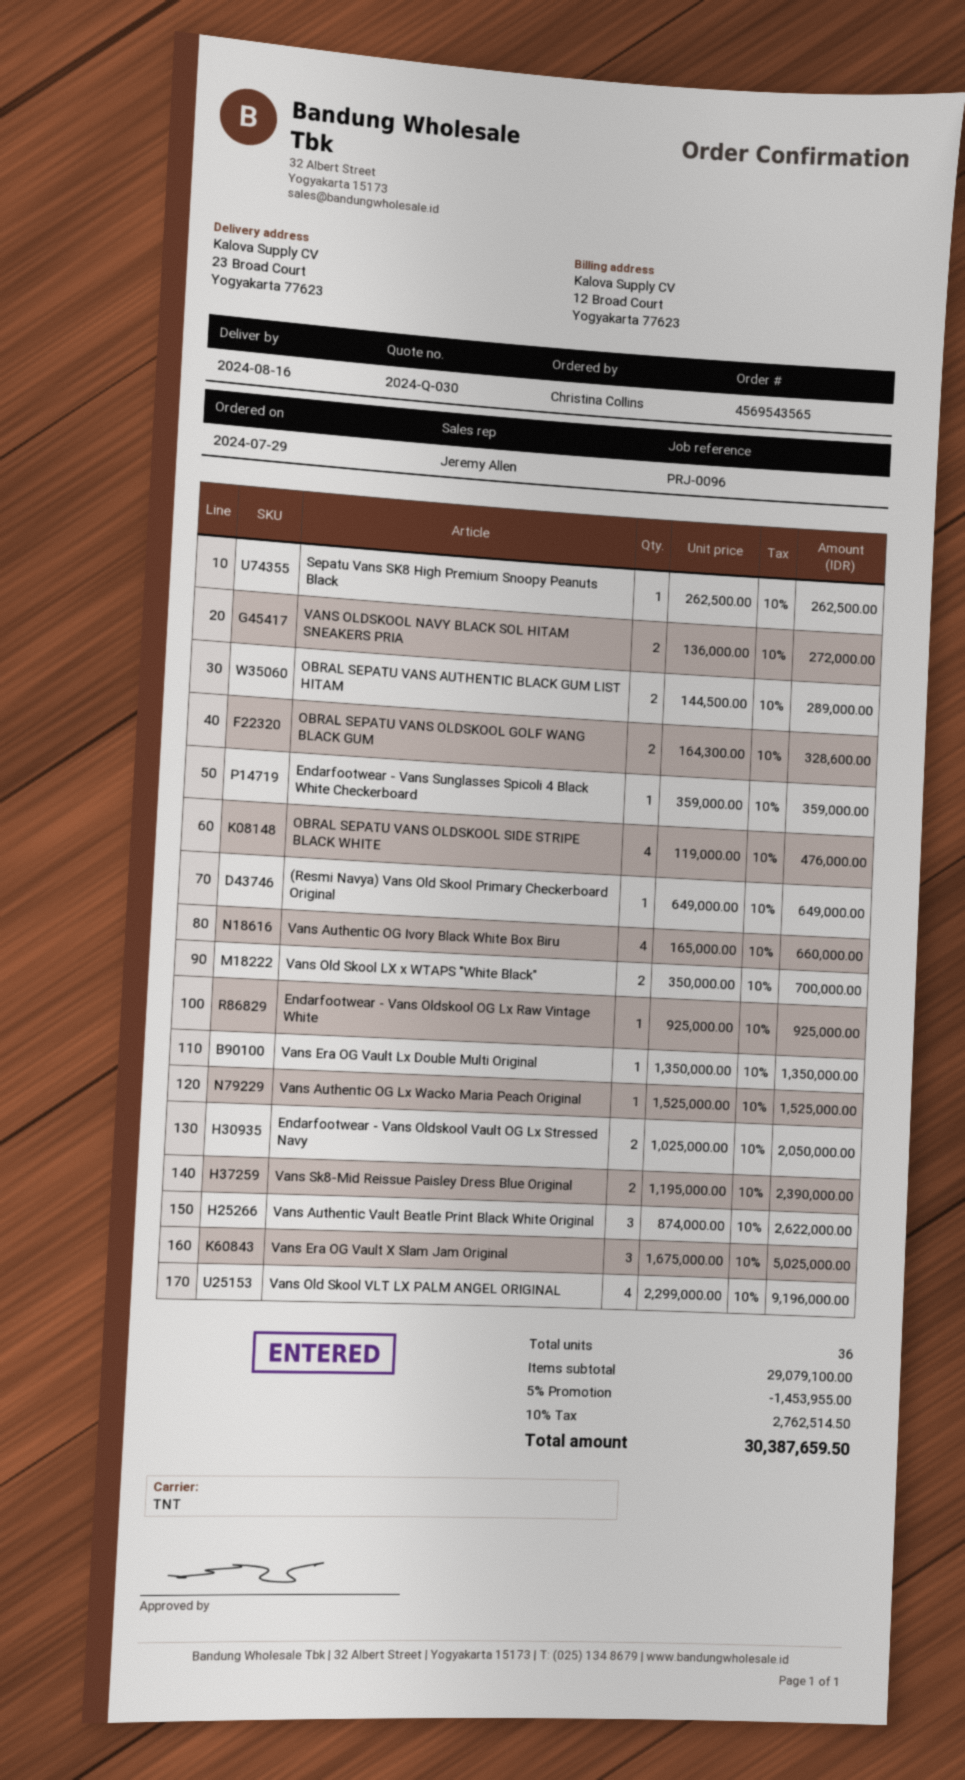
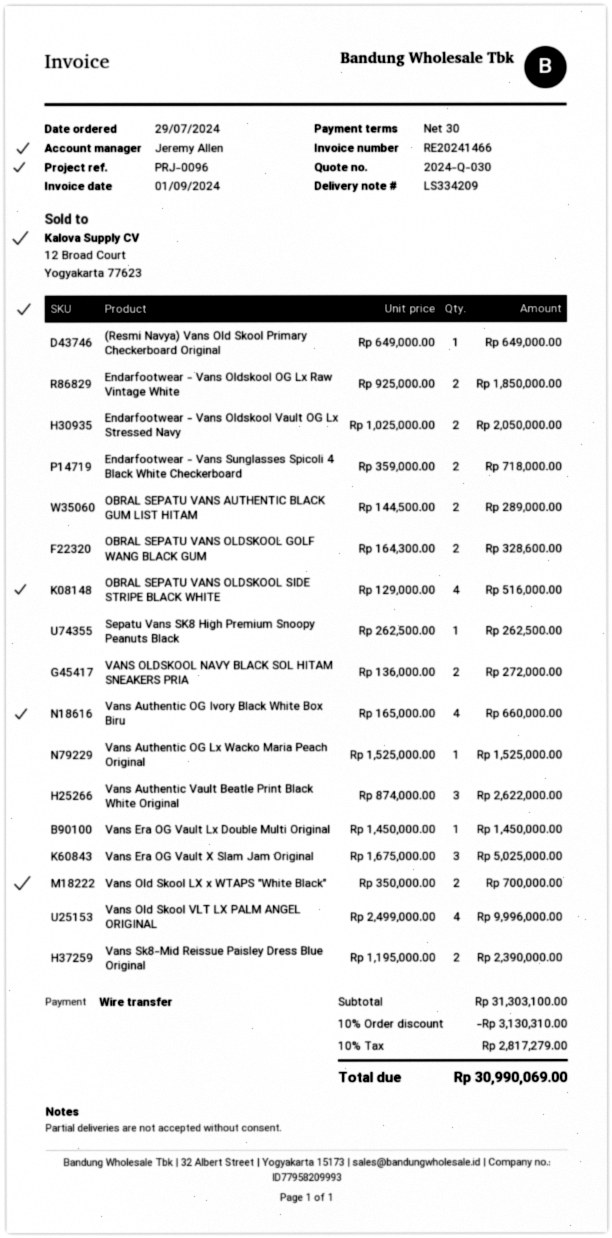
Endarfootwear - Vans Sunglasses Spicoli 4 Black White Checkerboard: 1 x 359000.00 = 359000.00 -> 2 x 359000.00 = 718000.00
OBRAL SEPATU VANS OLDSKOOL SIDE STRIPE BLACK WHITE: 4 x 119000.00 = 476000.00 -> 4 x 129000.00 = 516000.00
Endarfootwear - Vans Oldskool OG Lx Raw Vintage White: 1 x 925000.00 = 925000.00 -> 2 x 925000.00 = 1850000.00
Vans Era OG Vault Lx Double Multi Original: 1 x 1350000.00 = 1350000.00 -> 1 x 1450000.00 = 1450000.00
Vans Old Skool VLT LX PALM ANGEL ORIGINAL: 4 x 2299000.00 = 9196000.00 -> 4 x 2499000.00 = 9996000.00
subtotal: 29079100.00 -> 31303100.00
discount: 5% = 1453955.00 -> 10% = 3130310.00
tax: 10% = 2762514.50 -> 10% = 2817279.00
total: 30387659.50 -> 30990069.00

